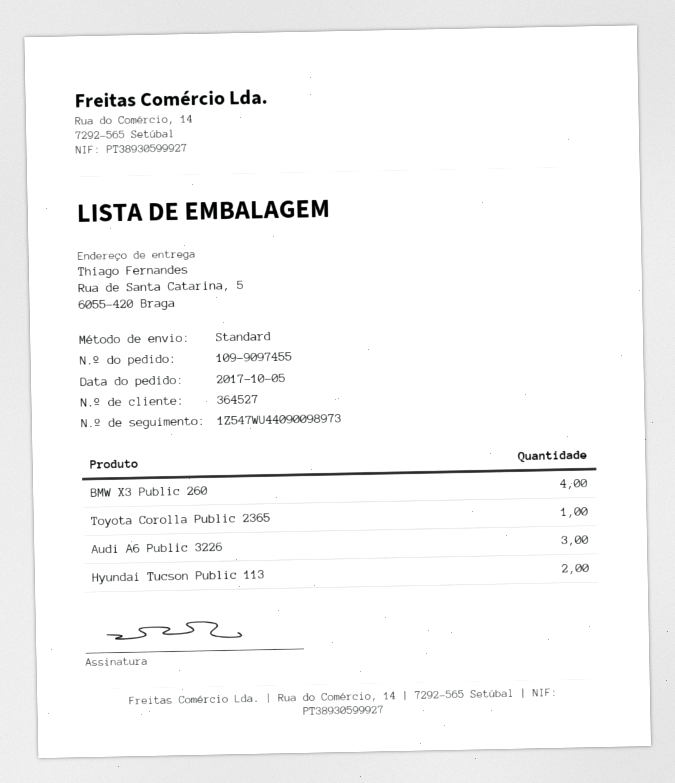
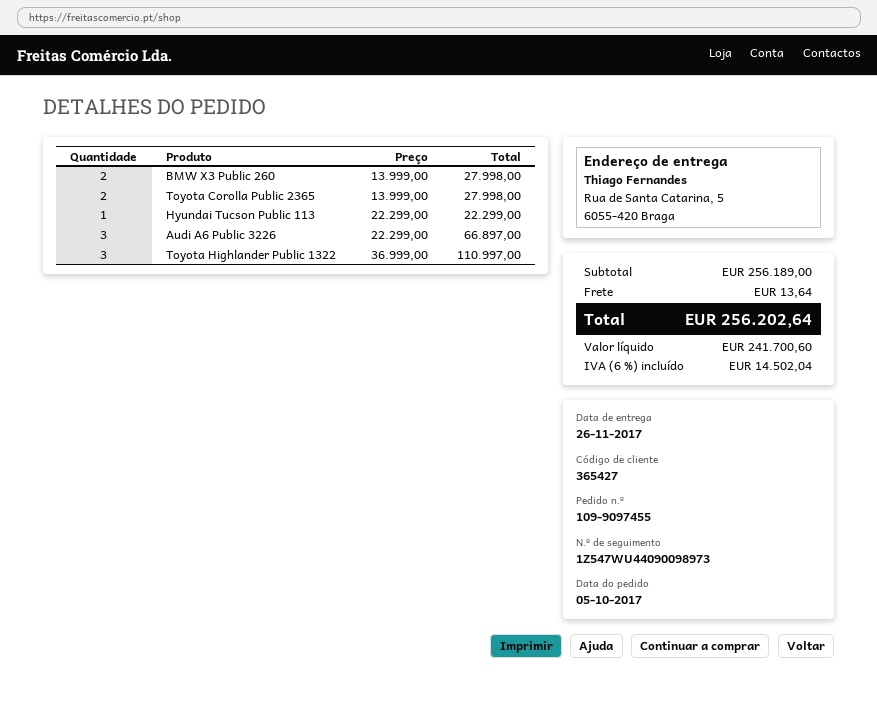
customer number: 364527 -> 365427
BMW X3 Public 260: 4 -> 2
Toyota Corolla Public 2365: 1 -> 2
Hyundai Tucson Public 113: 2 -> 1
Toyota Highlander Public 1322: none -> 3

